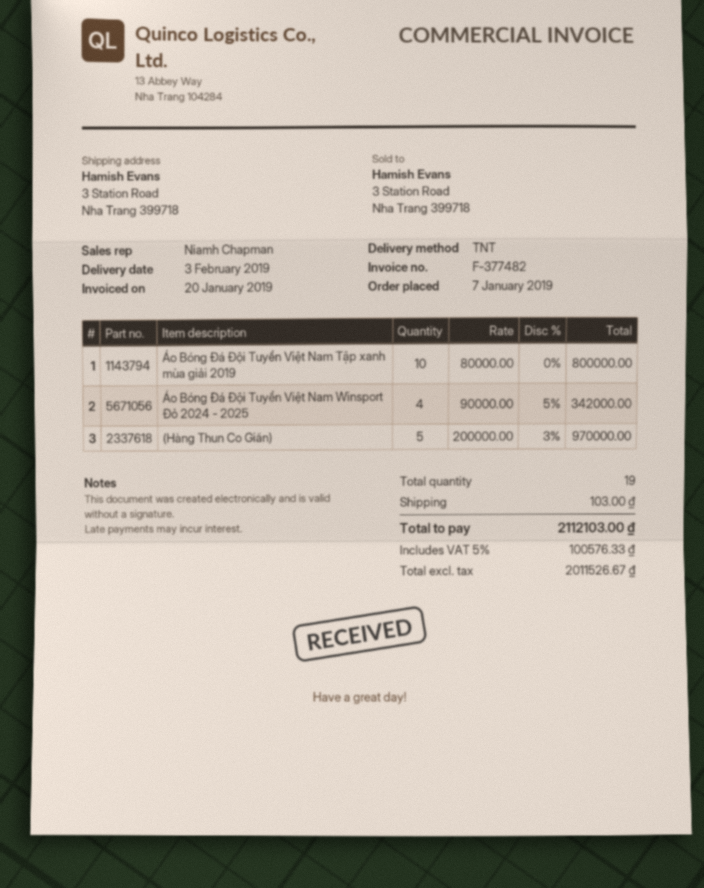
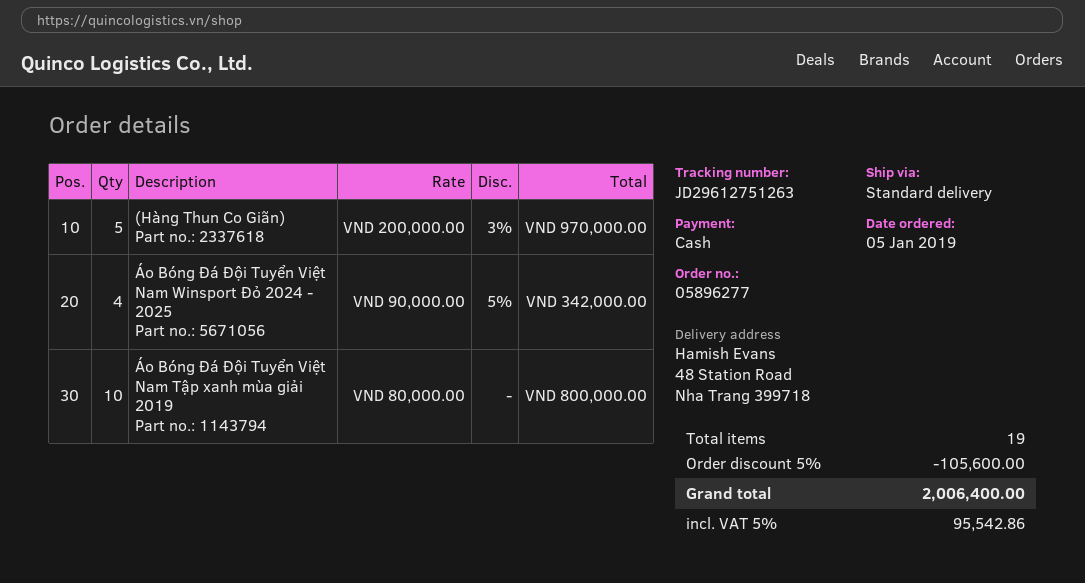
order date: 2019-01-07 -> 2019-01-05
shipping method: TNT -> standard
ship to: 3 Station Road, Nha Trang 399718 -> 48 Station Road, Nha Trang 399718
discount: none -> 5% = 105600.00
shipping: 103.00 -> none
tax: 5% = 100576.33 -> 5% = 95542.86
total: 2112103.00 -> 2006400.00

